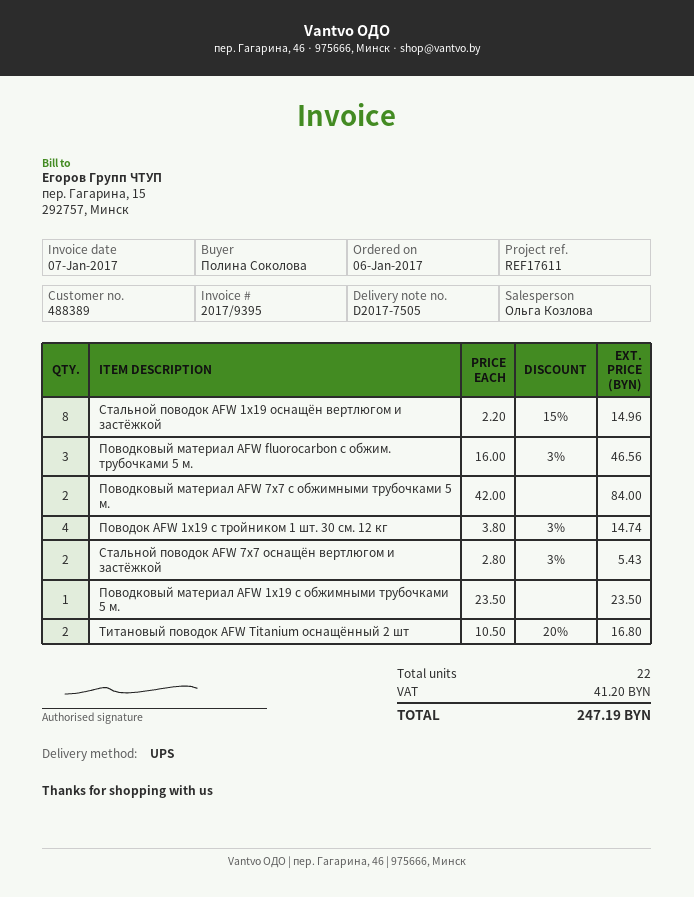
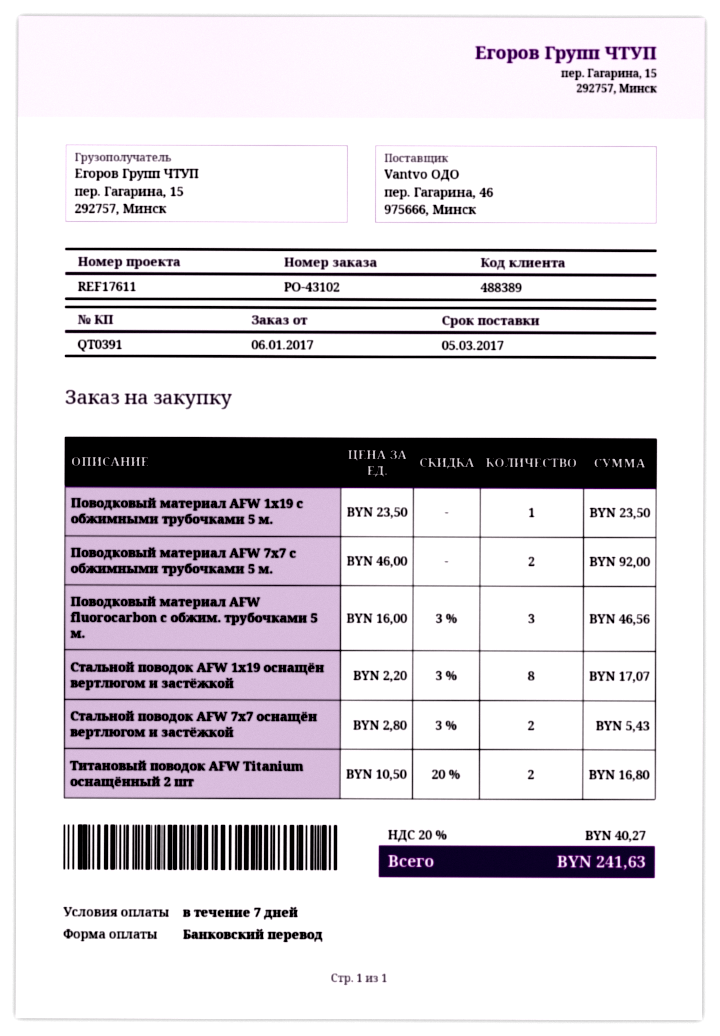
Стальной поводок AFW 1x19 оснащён вертлюгом и застёжкой: 8 x 2.20 - 15% = 14.96 -> 8 x 2.20 - 3% = 17.07
Поводковый материал AFW 7x7 с обжимными трубочками 5 м.: 2 x 42.00 = 84.00 -> 2 x 46.00 = 92.00
Поводок AFW 1x19 с тройником 1 шт. 30 см. 12 кг: 4 x 3.80 - 3% = 14.74 -> none
tax: 41.20 -> 40.27
total: 247.19 -> 241.63

